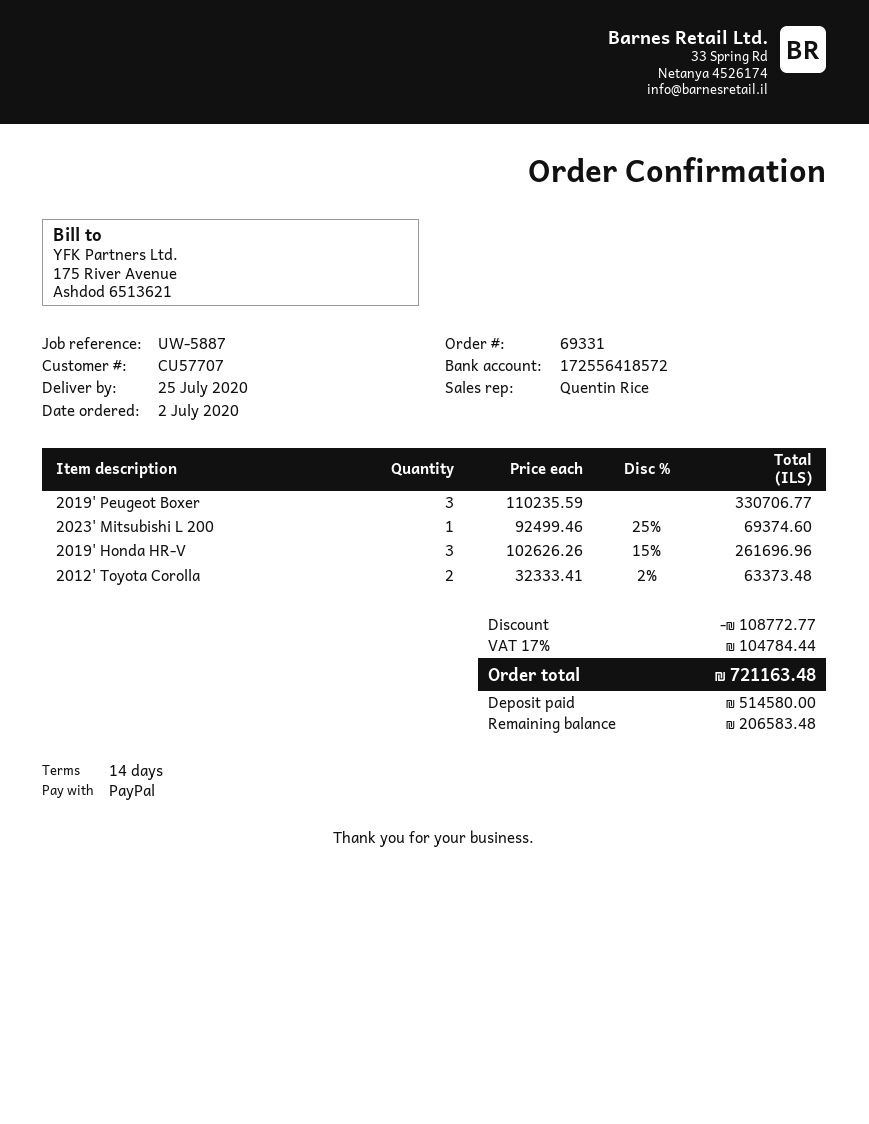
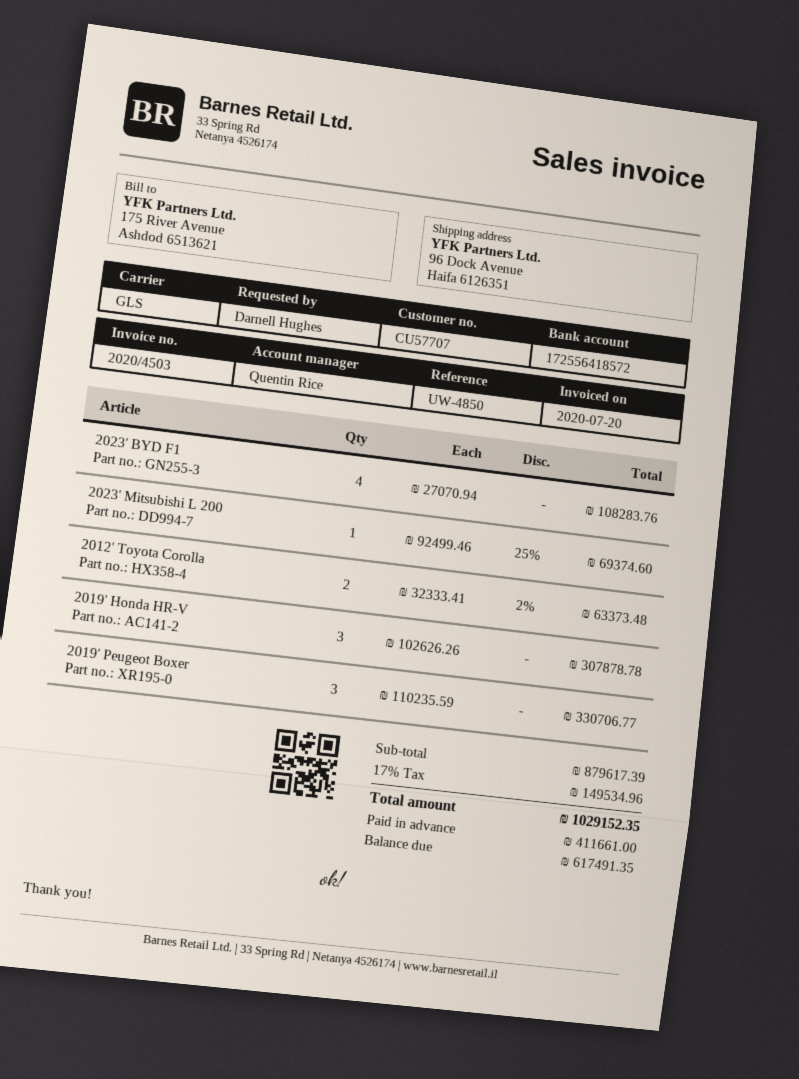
reference: UW-5887 -> UW-4850
2019' Honda HR-V: 3 x 102626.26 - 15% = 261696.96 -> 3 x 102626.26 = 307878.78
2023' BYD F1: none -> 4 x 27070.94 = 108283.76
discount: 108772.77 -> none
tax: 17% = 104784.44 -> 17% = 149534.96
total: 721163.48 -> 1029152.35
deposit: 514580.00 -> 411661.00
balance: 206583.48 -> 617491.35

